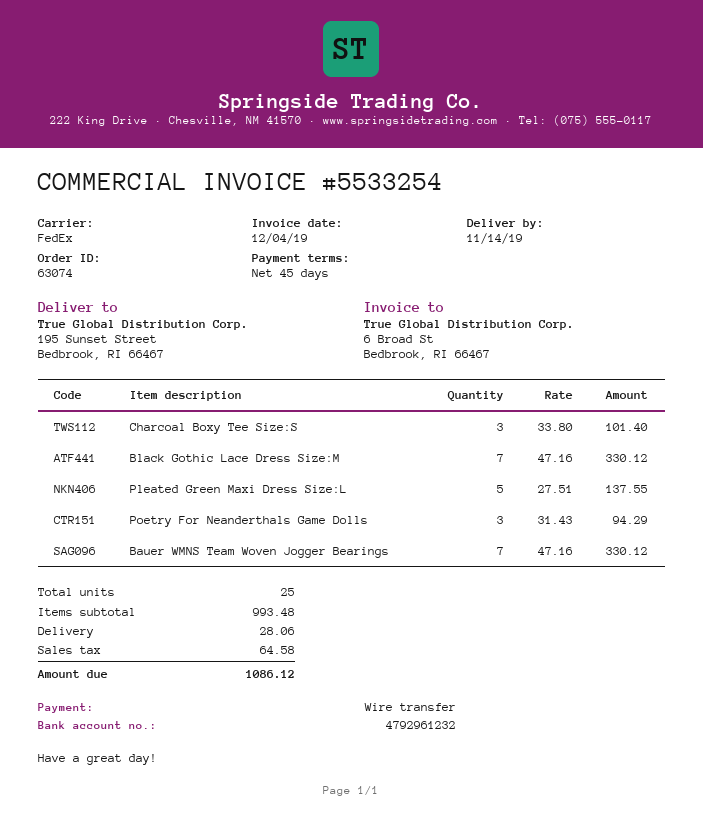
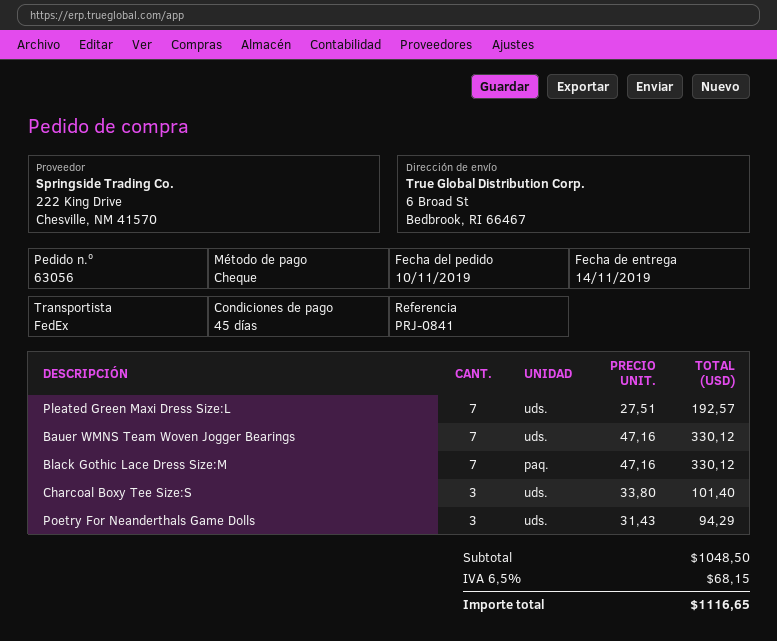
order number: 63074 -> 63056
payment method: bank transfer -> cheque
ship to: 195 Sunset Street, Bedbrook, RI 66467 -> 6 Broad St, Bedbrook, RI 66467
Pleated Green Maxi Dress Size:L: 5 x 27.51 = 137.55 -> 7 x 27.51 = 192.57
subtotal: 993.48 -> 1048.50
shipping: 28.06 -> none
tax: 64.58 -> 68.15
total: 1086.12 -> 1116.65

